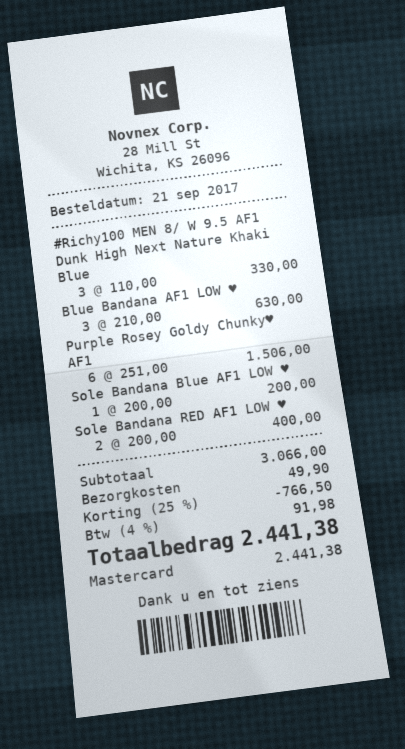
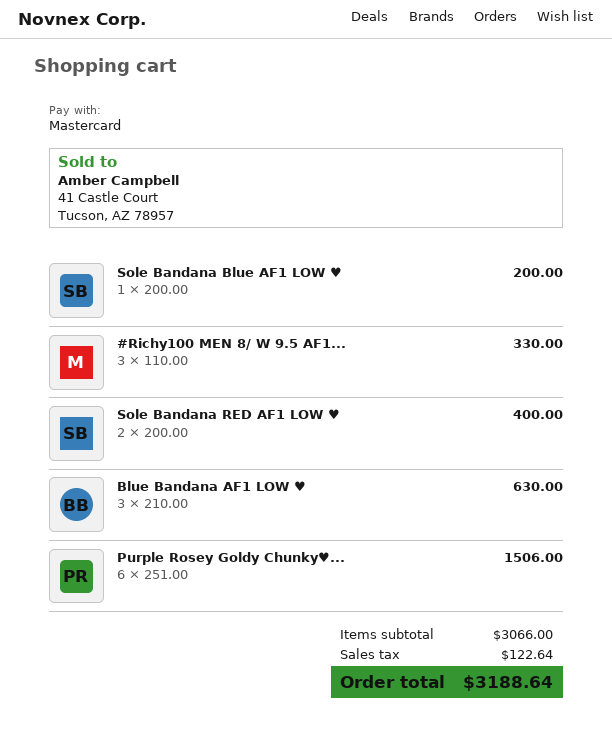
discount: 25% = 766.50 -> none
shipping: 49.90 -> none
tax: 91.98 -> 122.64
total: 2441.38 -> 3188.64

